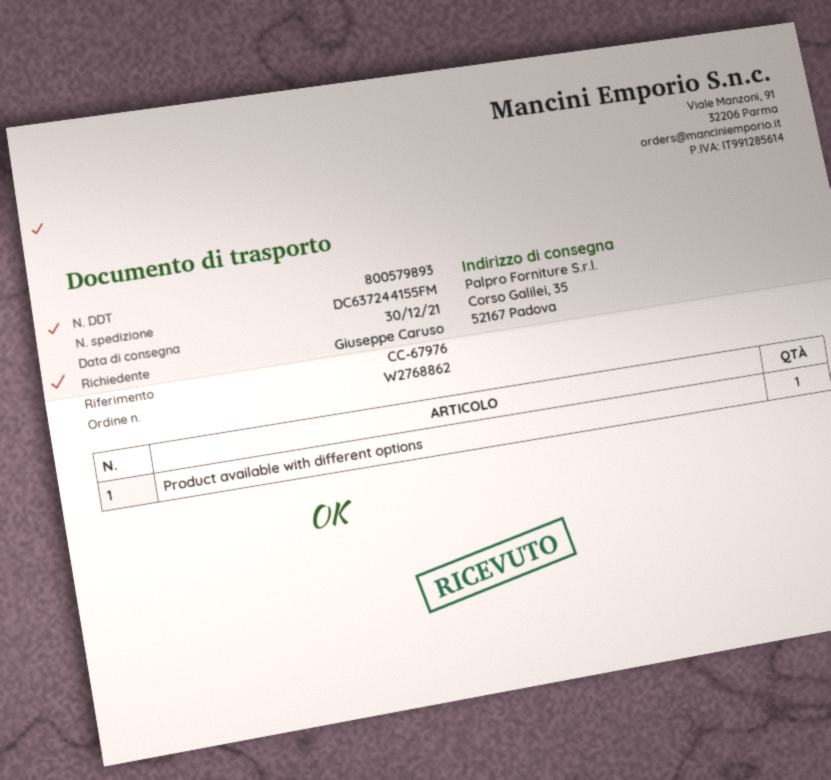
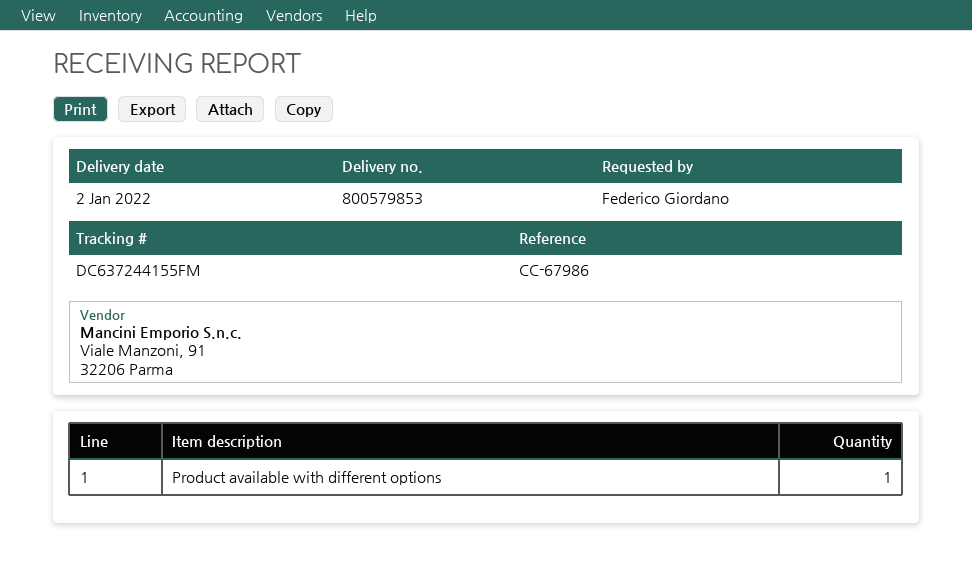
delivery note number: 800579893 -> 800579853
delivery date: 2021-12-30 -> 2022-01-02
reference: CC-67976 -> CC-67986
ordered by: Giuseppe Caruso -> Federico Giordano

